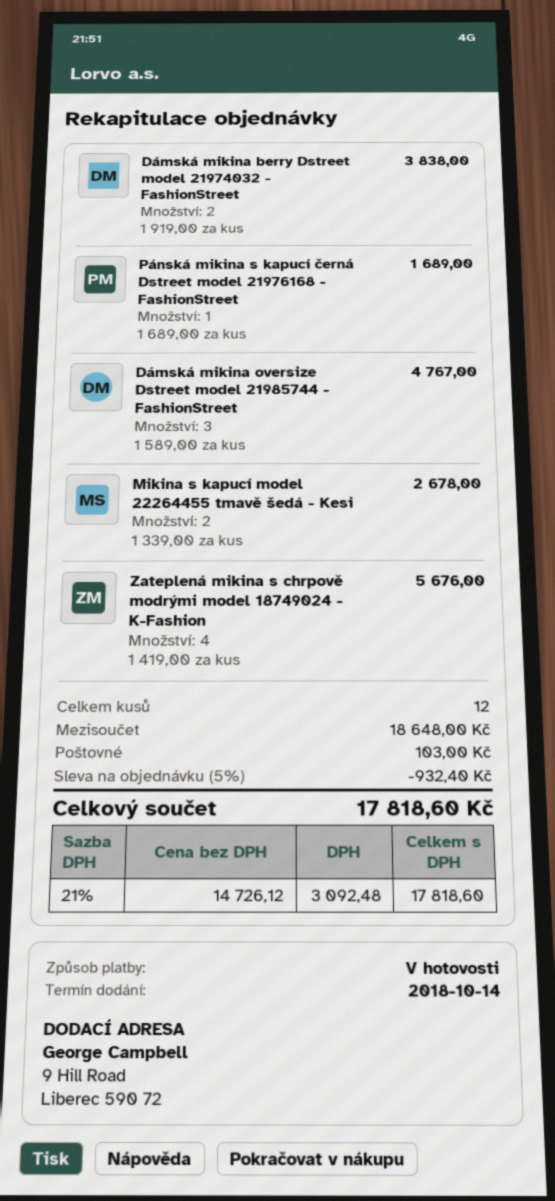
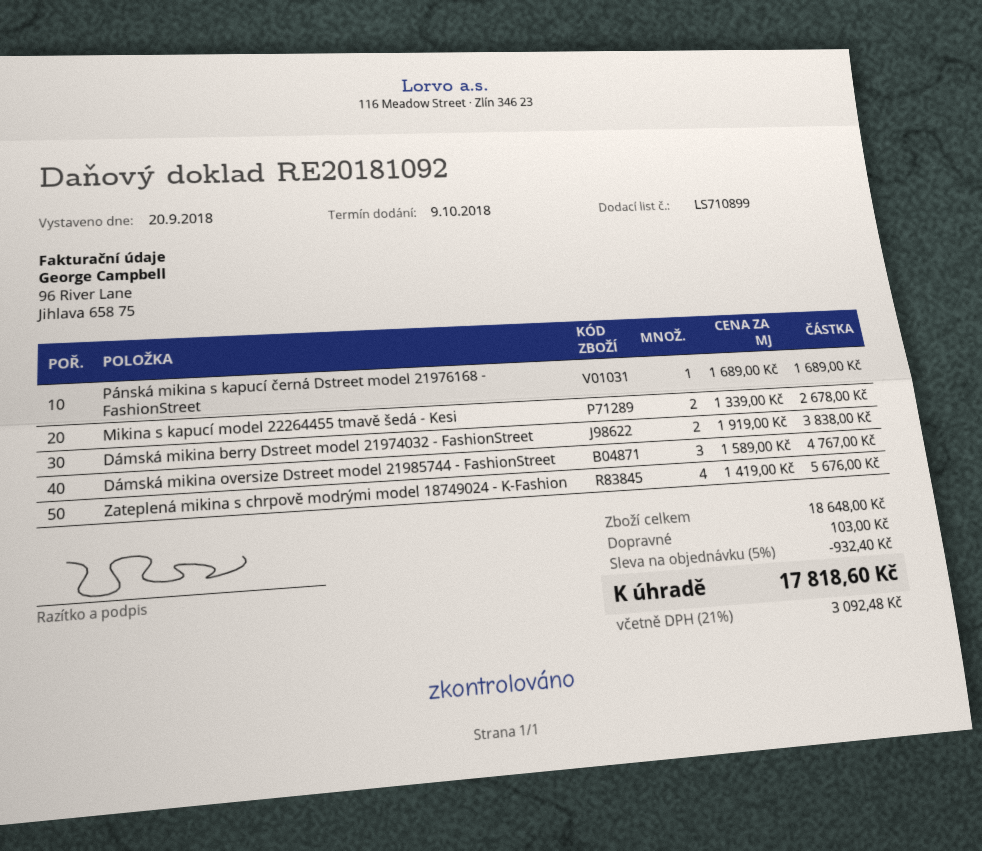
delivery date: 2018-10-14 -> 2018-10-09

